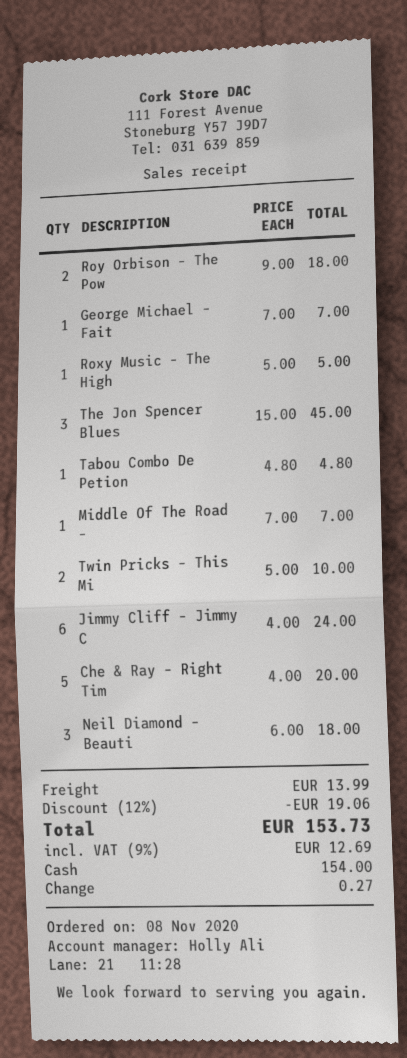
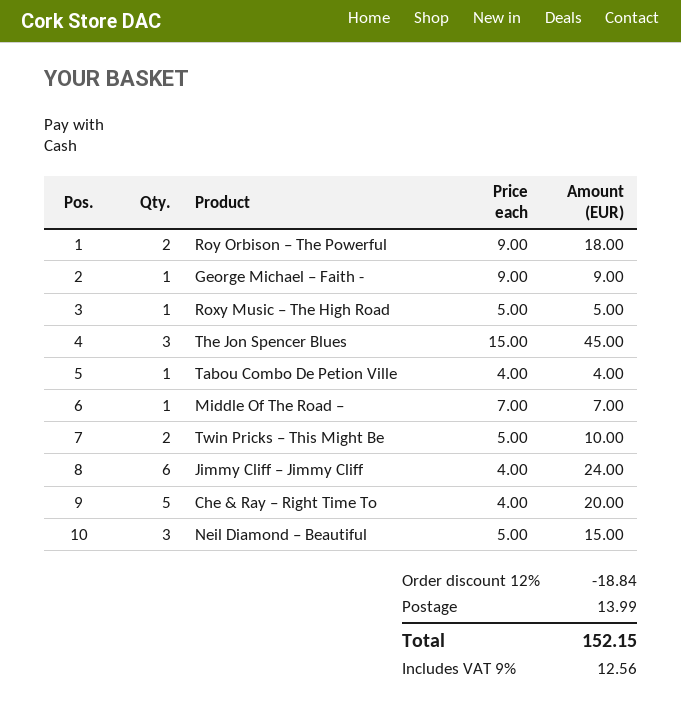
George Michael – Fait: 1 x 7.00 = 7.00 -> 1 x 9.00 = 9.00
Tabou Combo De Petion: 1 x 4.80 = 4.80 -> 1 x 4.00 = 4.00
Neil Diamond – Beauti: 3 x 6.00 = 18.00 -> 3 x 5.00 = 15.00
discount: 12% = 19.06 -> 12% = 18.84
tax: 9% = 12.69 -> 9% = 12.56
total: 153.73 -> 152.15

